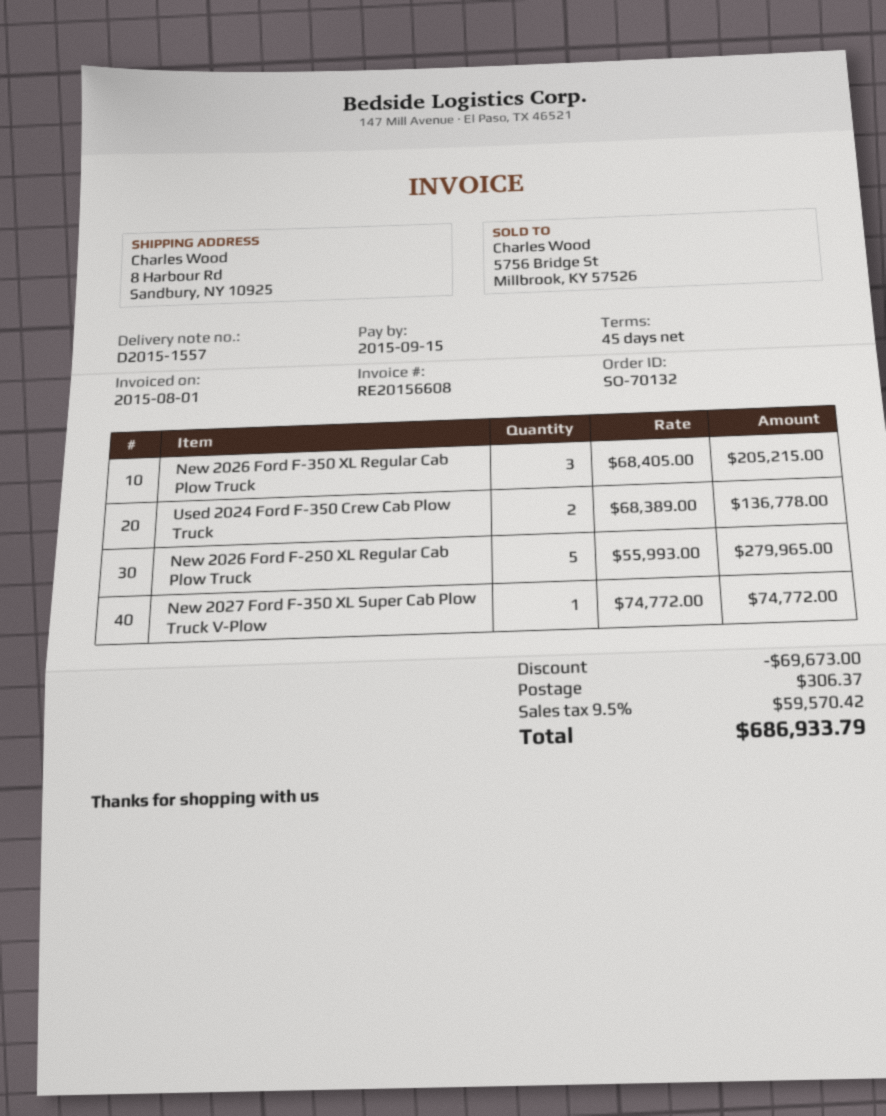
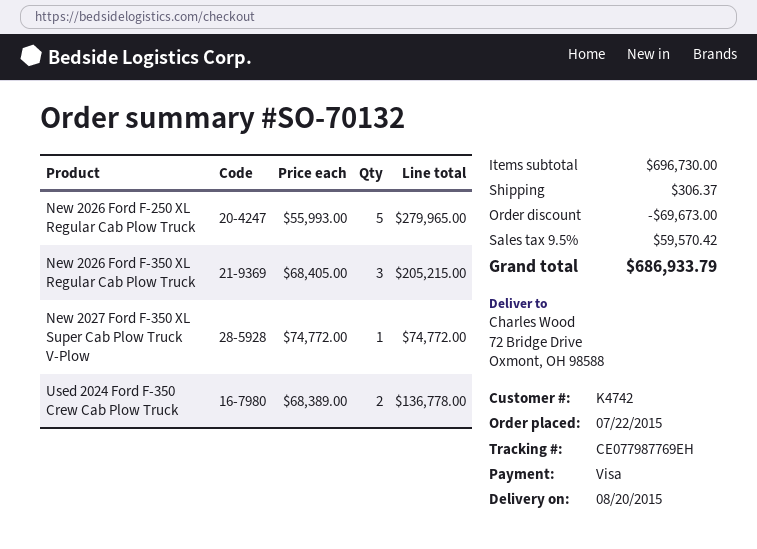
ship to: 8 Harbour Rd, Sandbury, NY 10925 -> 72 Bridge Drive, Oxmont, OH 98588

